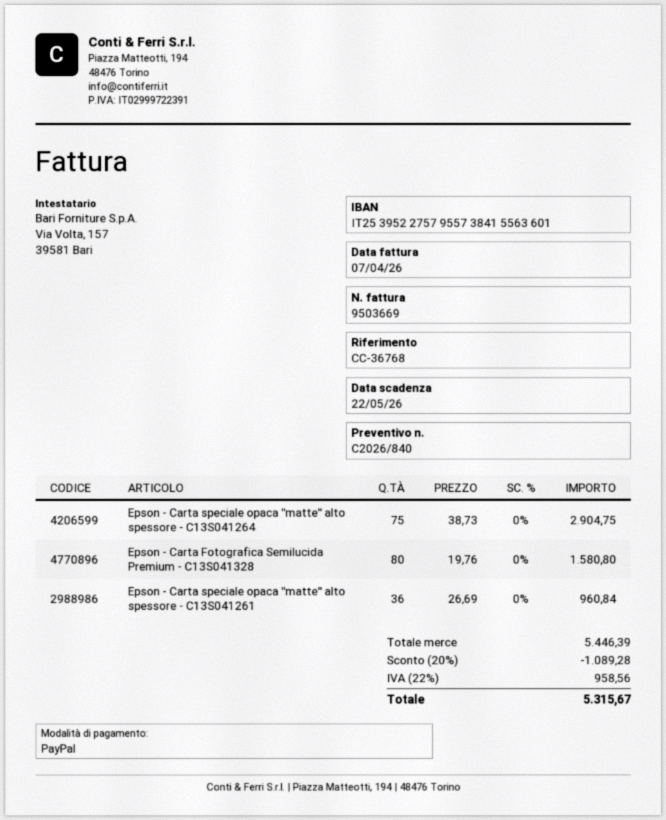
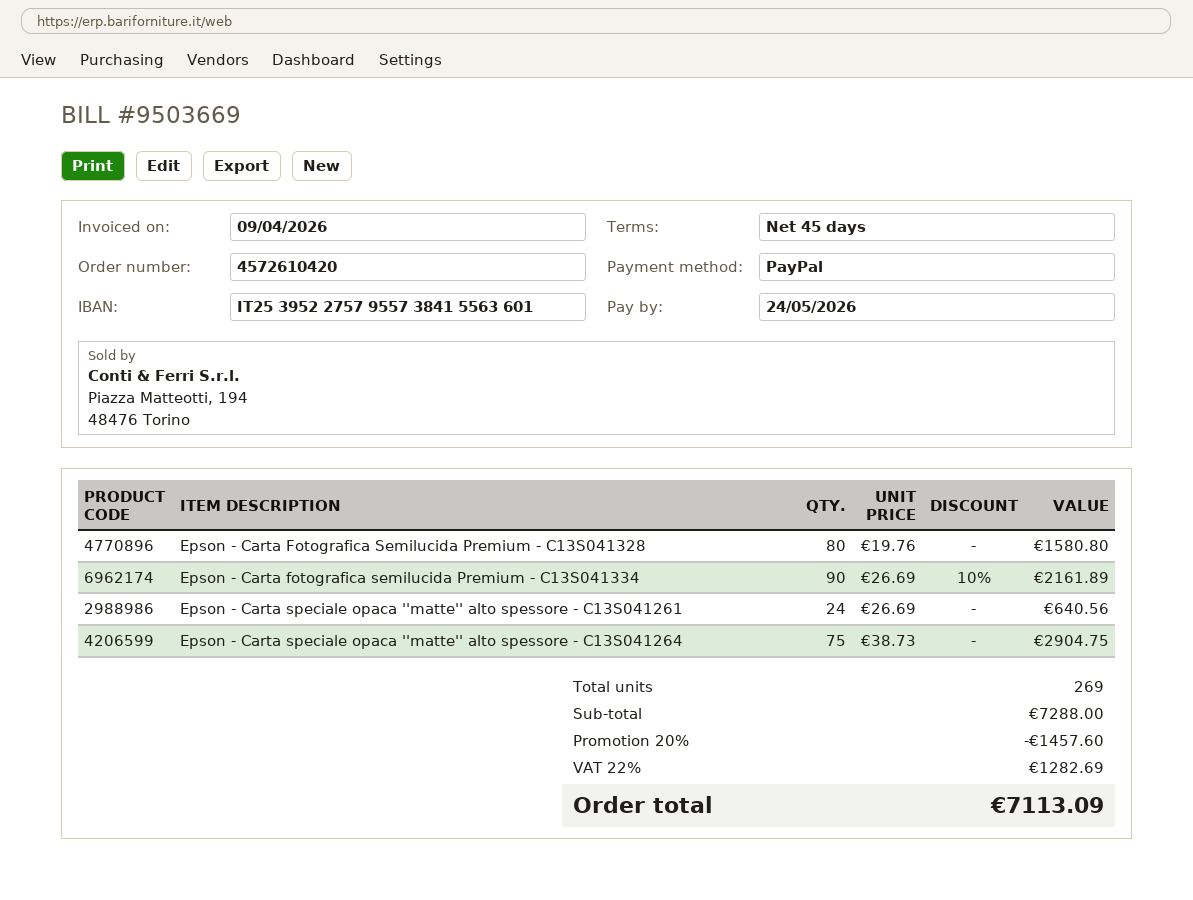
invoice date: 2026-04-07 -> 2026-04-09
due date: 2026-05-22 -> 2026-05-24
Epson - Carta speciale opaca ''matte'' alto spessore - C13S041261: 36 x 26.69 = 960.84 -> 24 x 26.69 = 640.56
Epson - Carta fotografica semilucida Premium - C13S041334: none -> 90 x 26.69 - 10% = 2161.89
subtotal: 5446.39 -> 7288.00
discount: 20% = 1089.28 -> 20% = 1457.60
tax: 22% = 958.56 -> 22% = 1282.69
total: 5315.67 -> 7113.09

